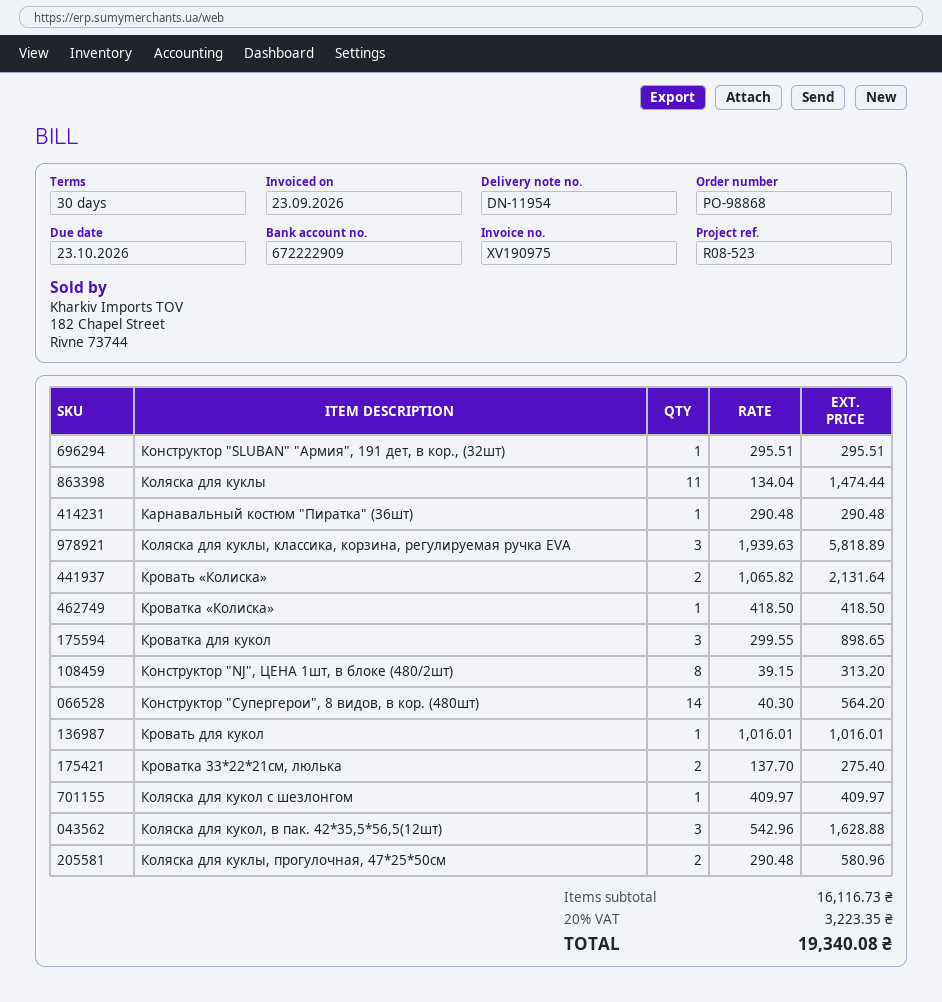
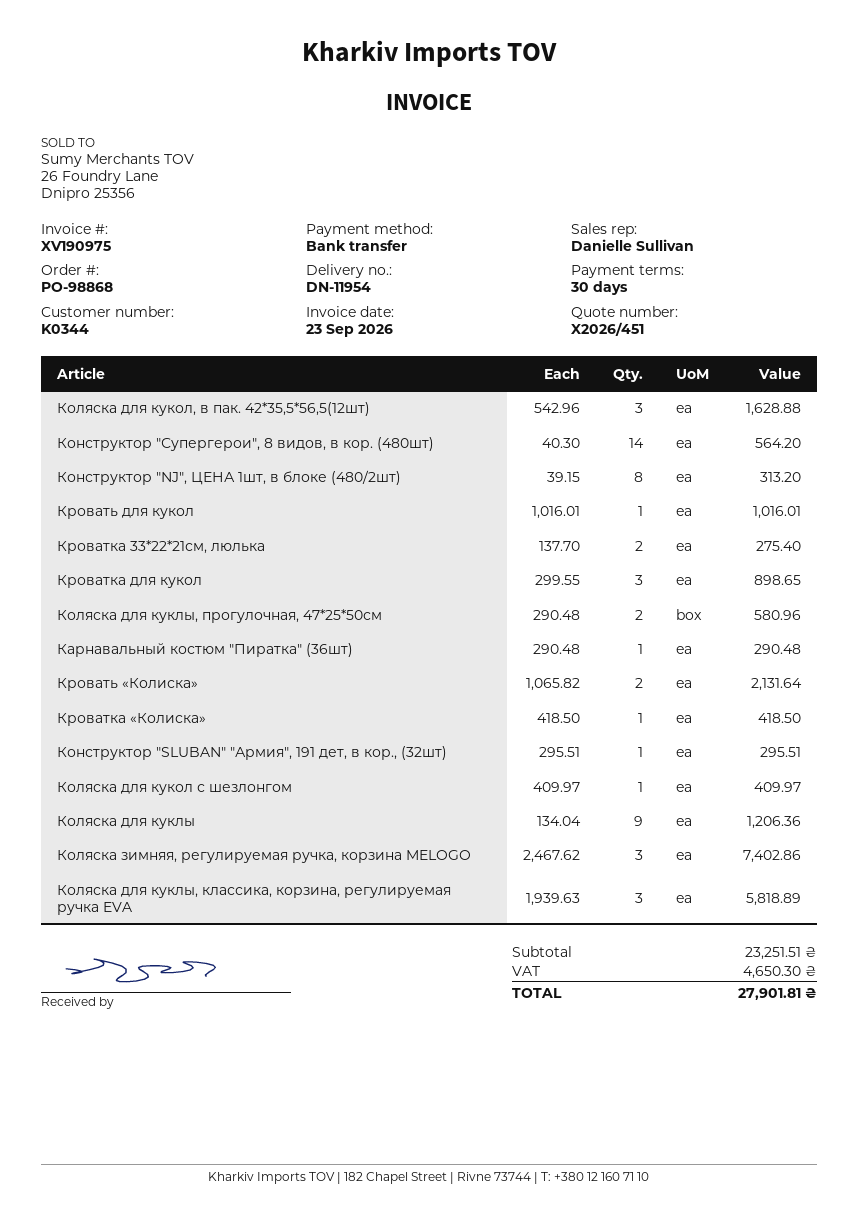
Коляска для куклы: 11 x 134.04 = 1474.44 -> 9 x 134.04 = 1206.36
Коляска зимняя, регулируемая ручка, корзина MELOGO: none -> 3 x 2467.62 = 7402.86
subtotal: 16116.73 -> 23251.51
tax: 3223.35 -> 4650.30
total: 19340.08 -> 27901.81

